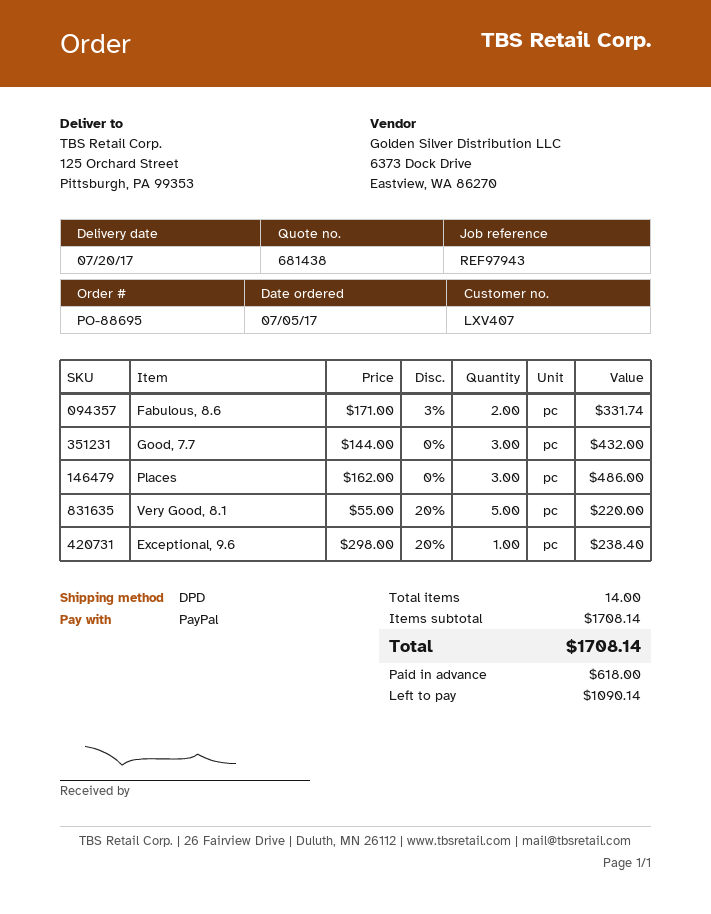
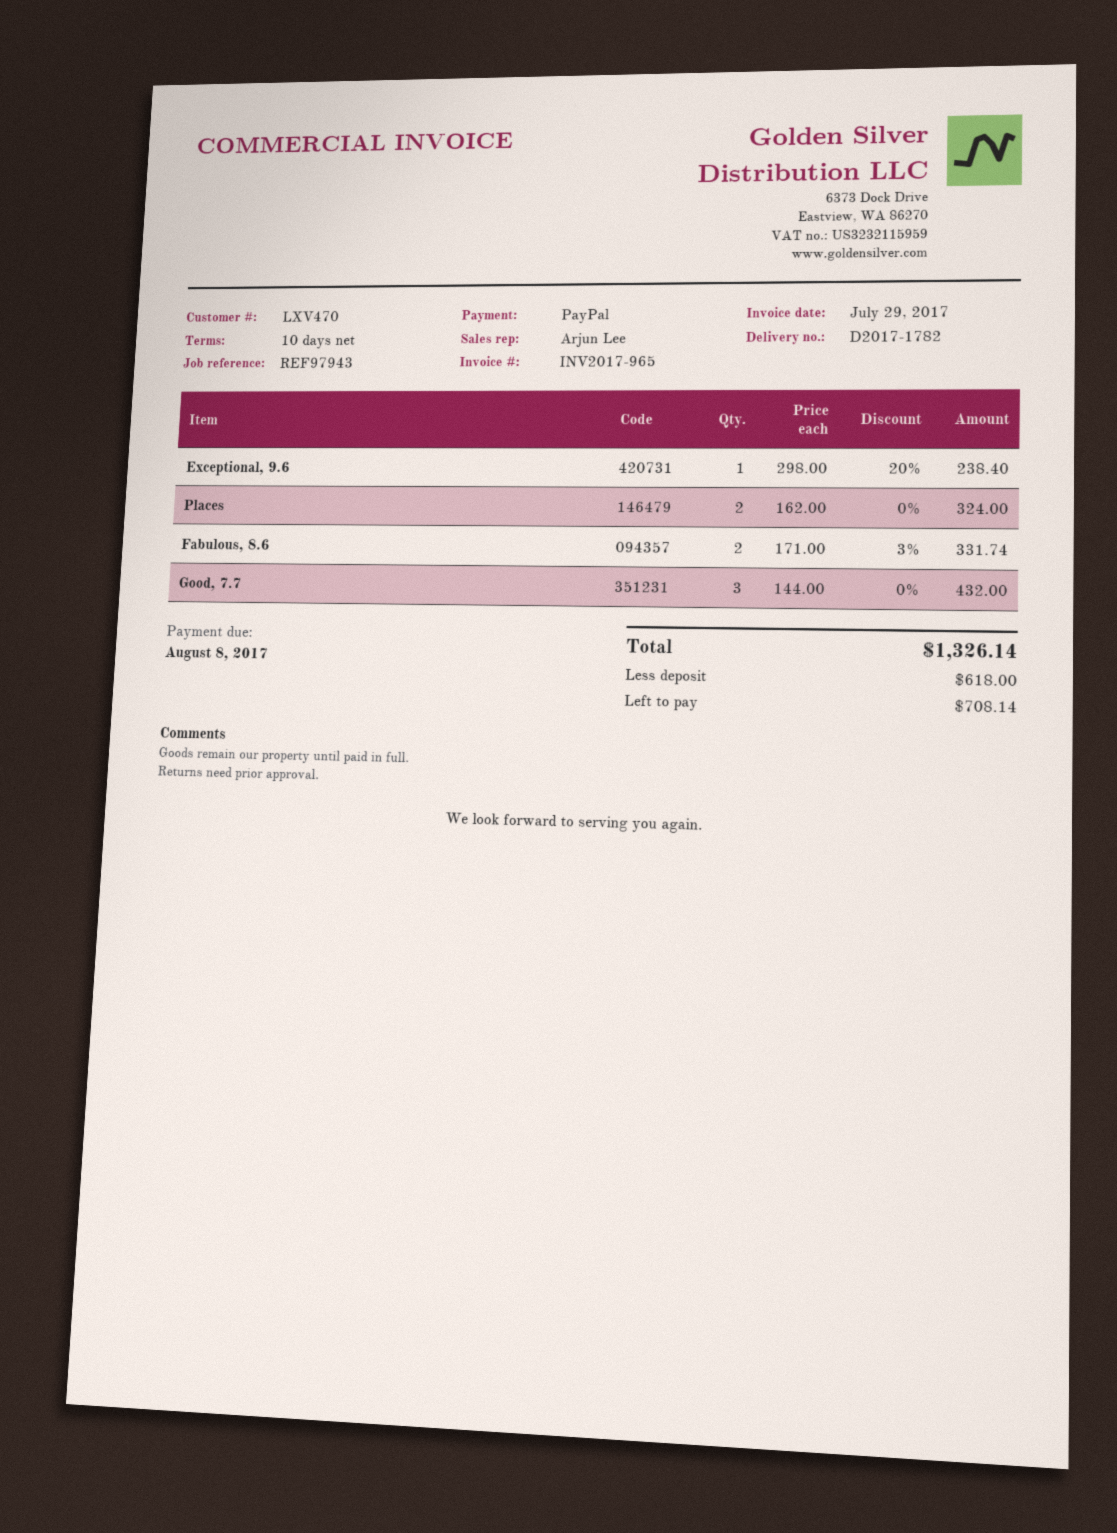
customer number: LXV407 -> LXV470
Places: 3 x 162.00 = 486.00 -> 2 x 162.00 = 324.00
Very Good, 8.1: 5 x 55.00 - 20% = 220.00 -> none
total: 1708.14 -> 1326.14
balance: 1090.14 -> 708.14

